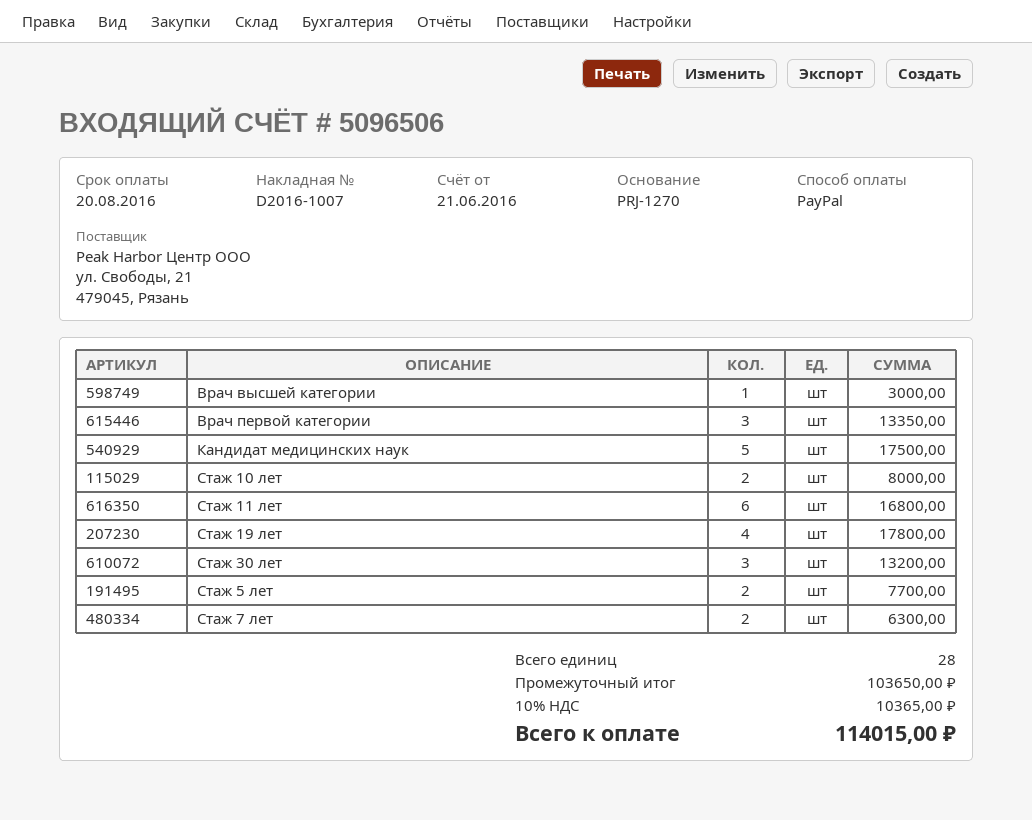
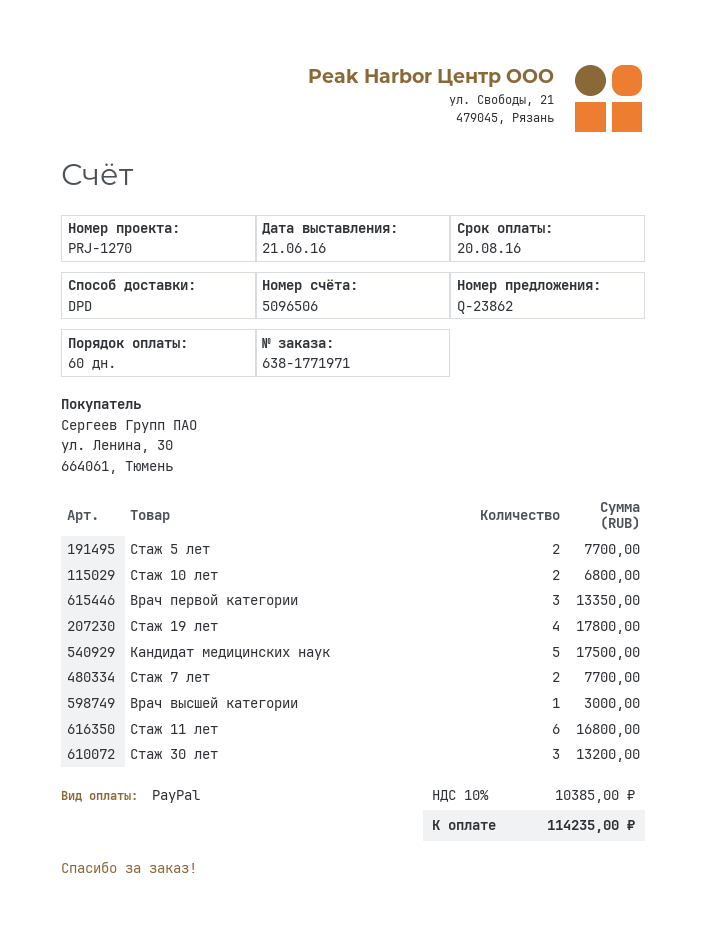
Стаж 10 лет: 2 for 8000.00 -> 2 for 6800.00
Стаж 7 лет: 2 for 6300.00 -> 2 for 7700.00
tax: 10% = 10365.00 -> 10% = 10385.00
total: 114015.00 -> 114235.00

